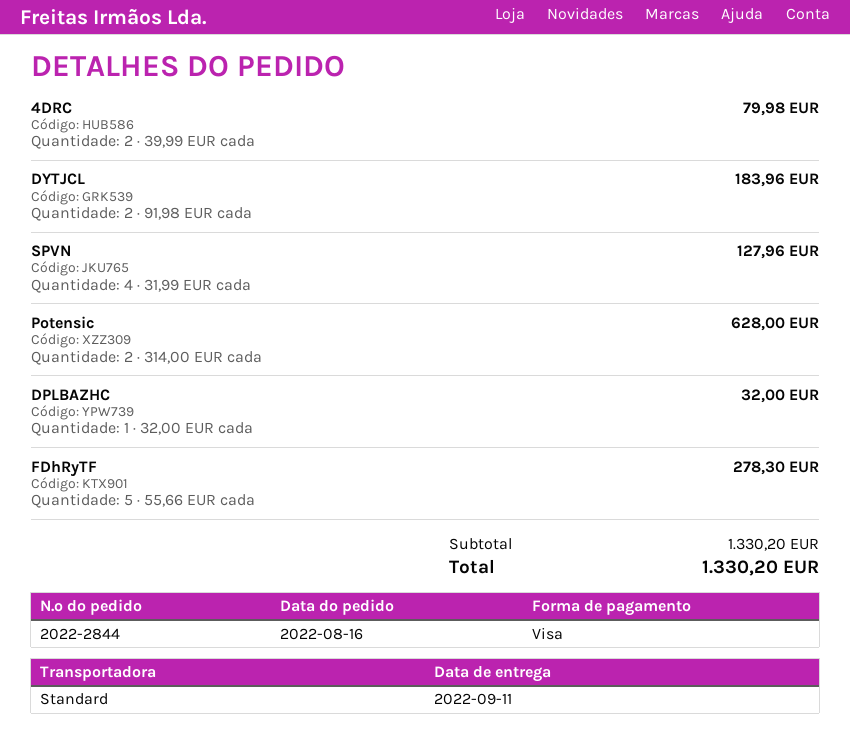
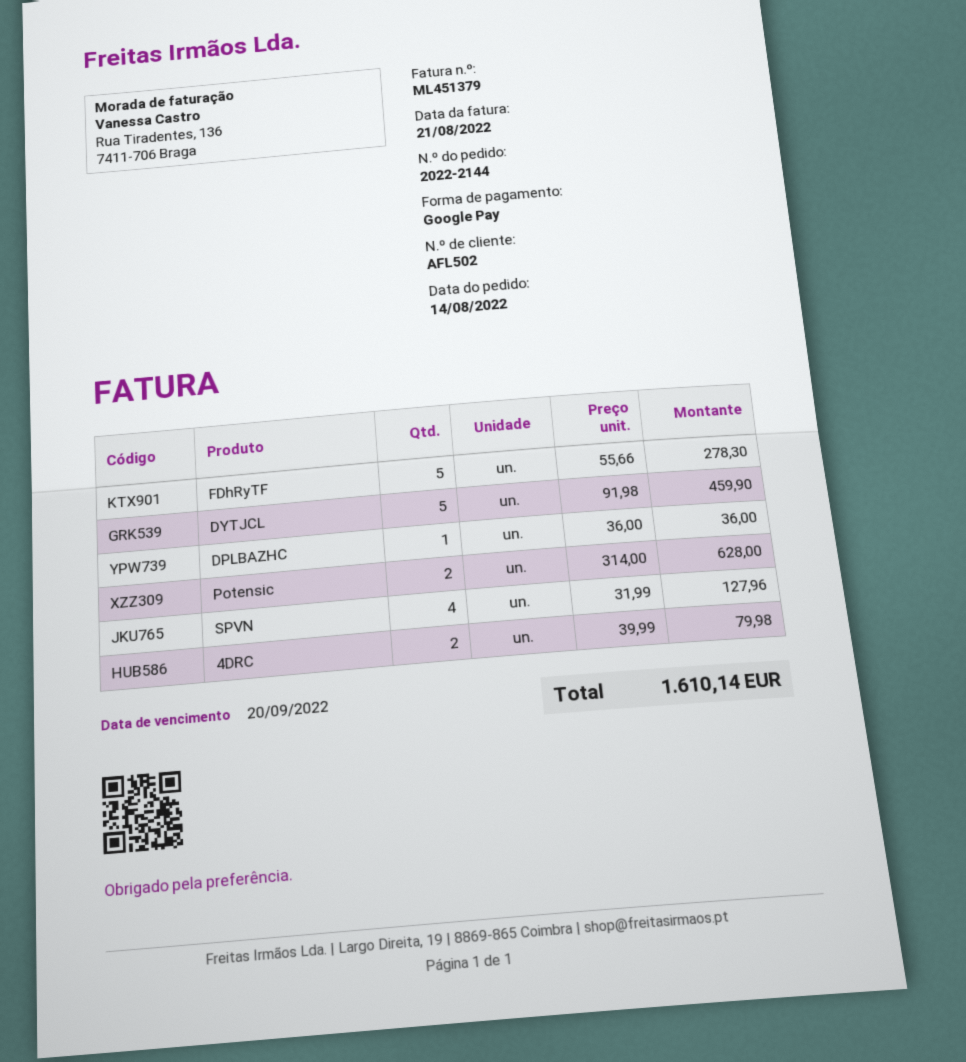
order number: 2022-2844 -> 2022-2144
order date: 2022-08-16 -> 2022-08-14
payment method: Visa -> Google Pay
DYTJCL: 2 x 91.98 = 183.96 -> 5 x 91.98 = 459.90
DPLBAZHC: 1 x 32.00 = 32.00 -> 1 x 36.00 = 36.00
total: 1330.20 -> 1610.14

